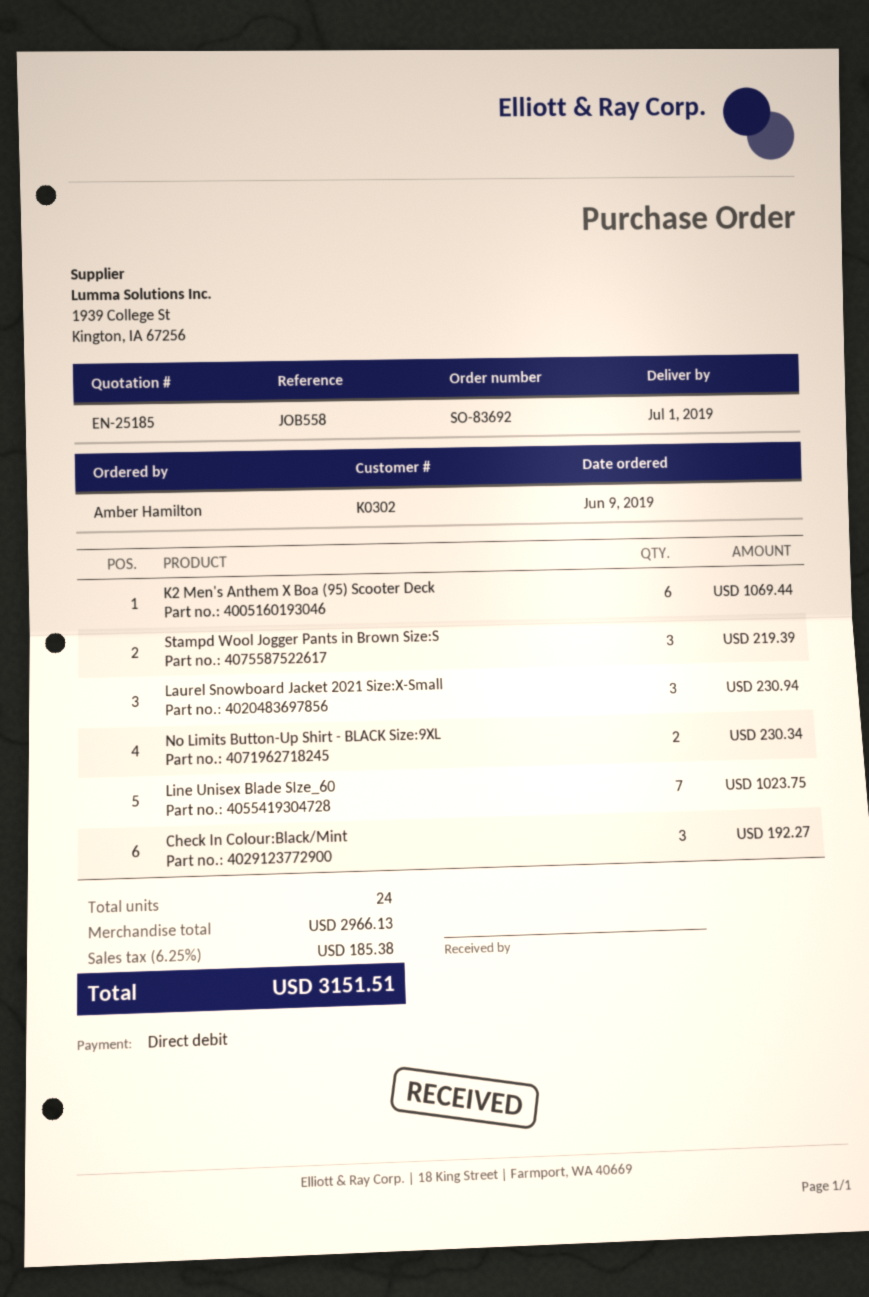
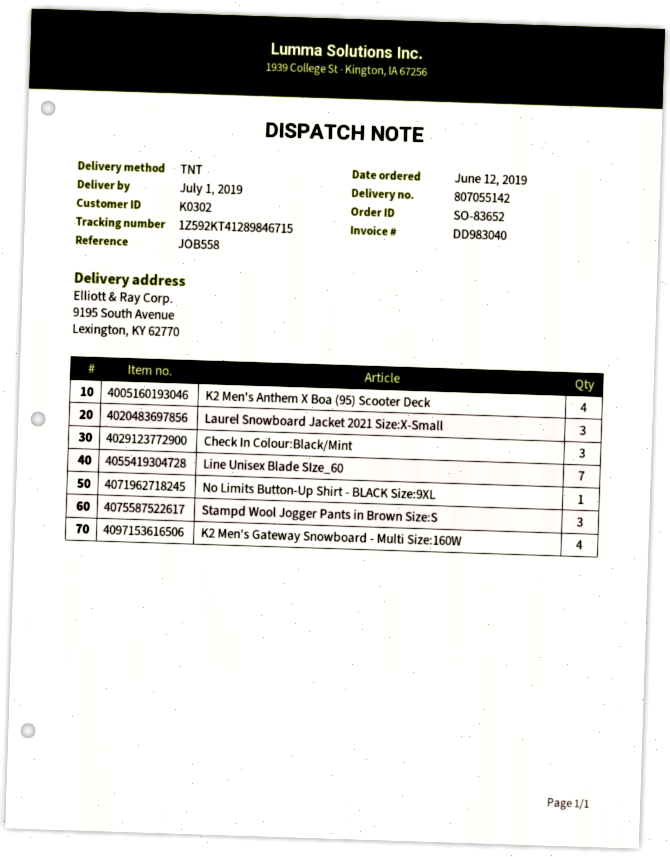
order number: SO-83692 -> SO-83652
order date: 2019-06-09 -> 2019-06-12
K2 Men's Anthem X Boa (95) Scooter Deck: 6 -> 4
No Limits Button-Up Shirt - BLACK Size:9XL: 2 -> 1
K2 Men's Gateway Snowboard - Multi Size:160W: none -> 4

